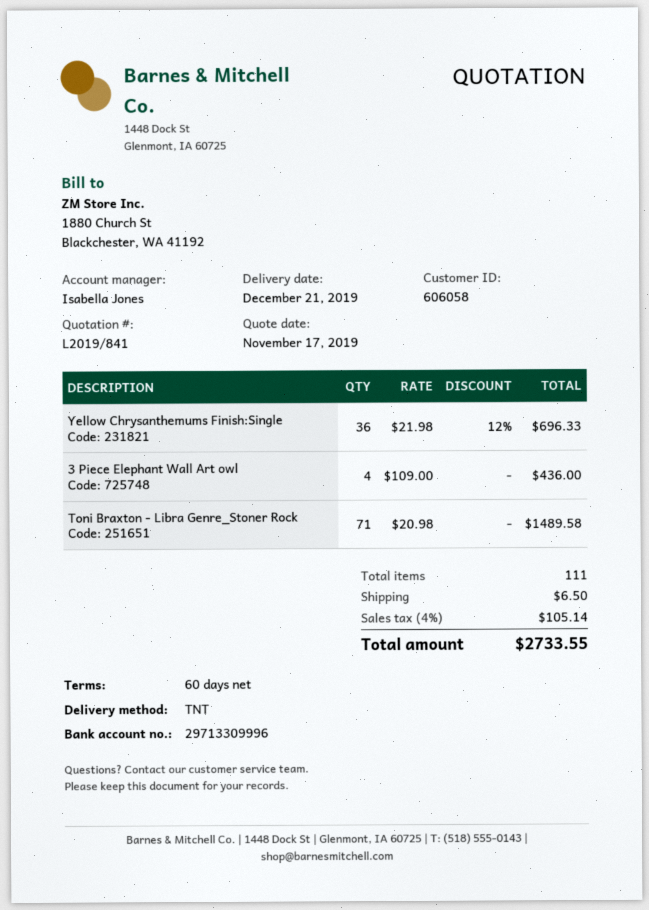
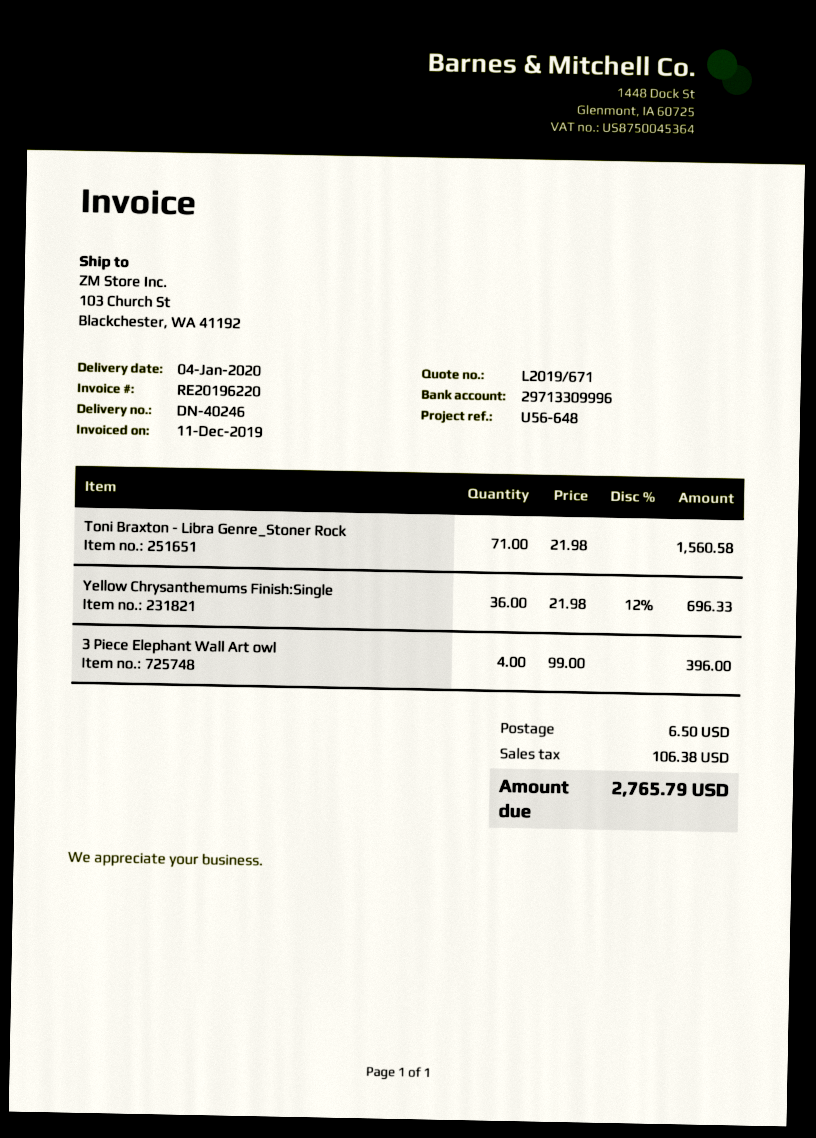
quote number: L2019/841 -> L2019/671
delivery date: 2019-12-21 -> 2020-01-04
3 Piece Elephant Wall Art owl: 4 x 109.00 = 436.00 -> 4 x 99.00 = 396.00
Toni Braxton - Libra Genre_Stoner Rock: 71 x 20.98 = 1489.58 -> 71 x 21.98 = 1560.58
tax: 105.14 -> 106.38
total: 2733.55 -> 2765.79

